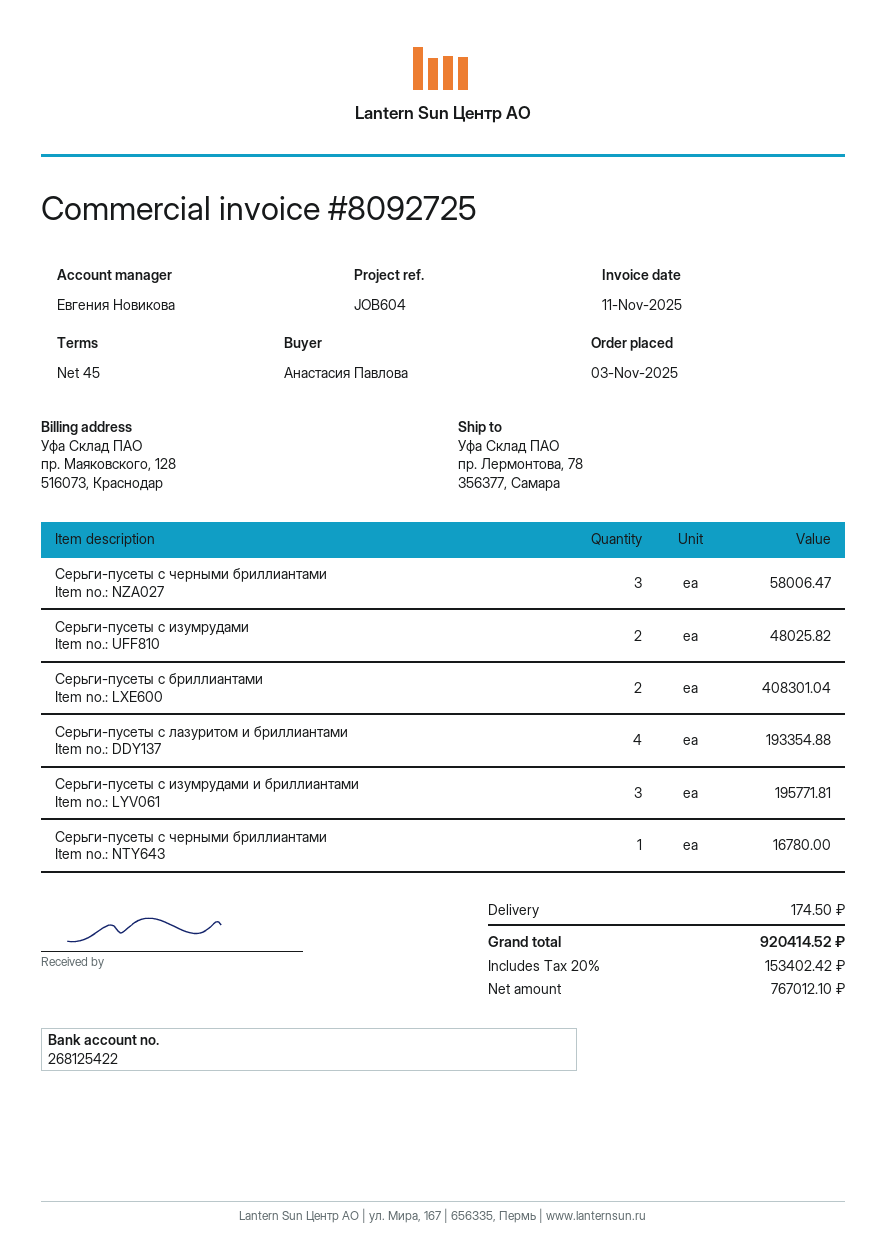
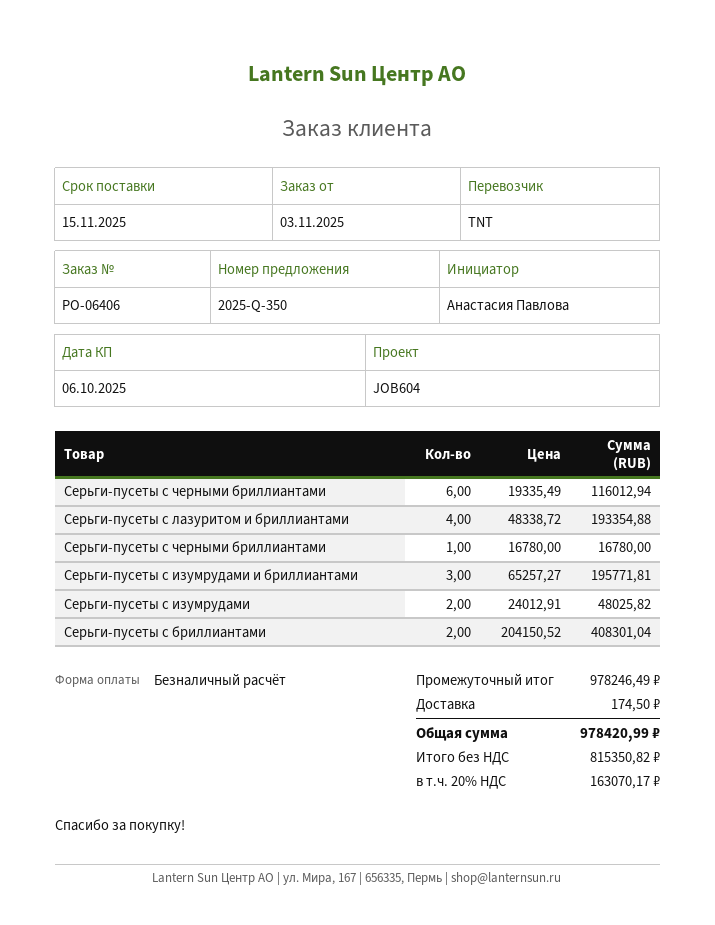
Серьги-пусеты с черными бриллиантами: 3 for 58006.47 -> 6 for 116012.94
net: 767012.10 -> 815350.82
tax: 20% = 153402.42 -> 20% = 163070.17
total: 920414.52 -> 978420.99

